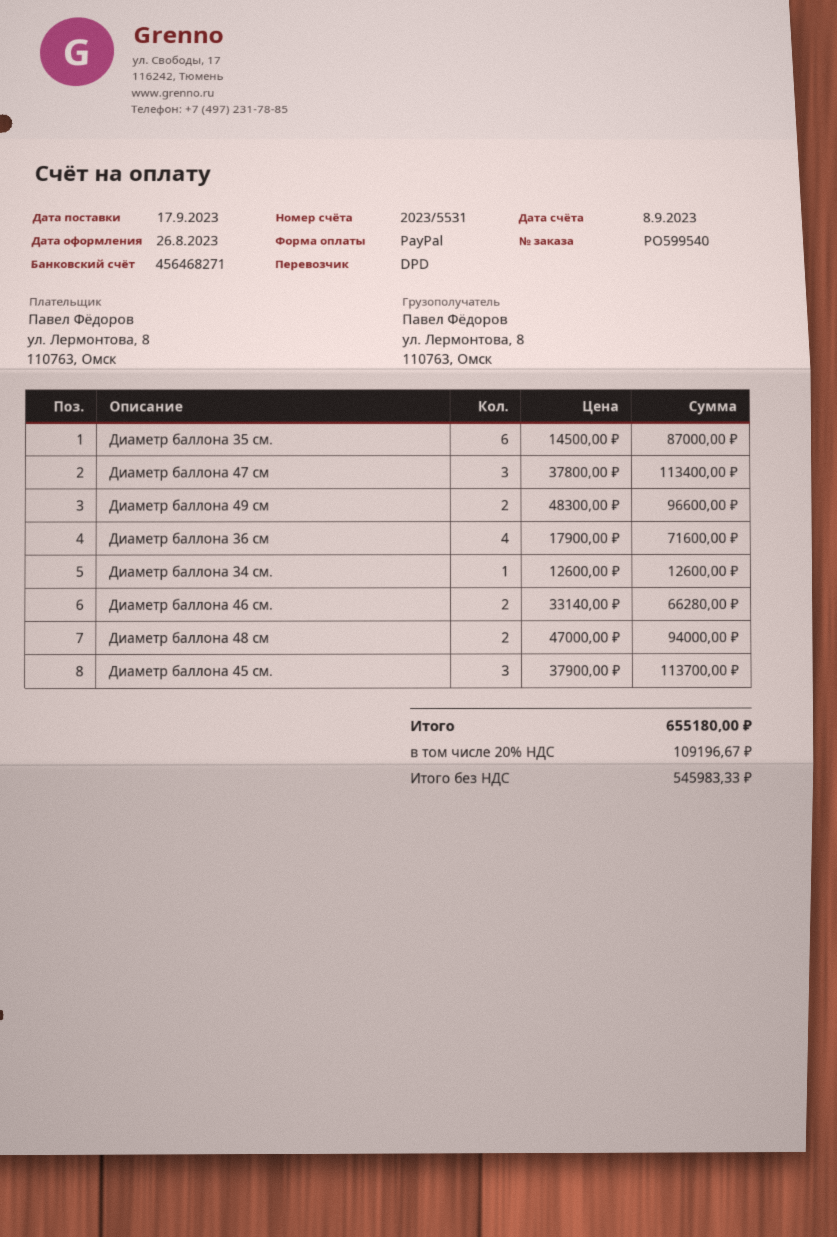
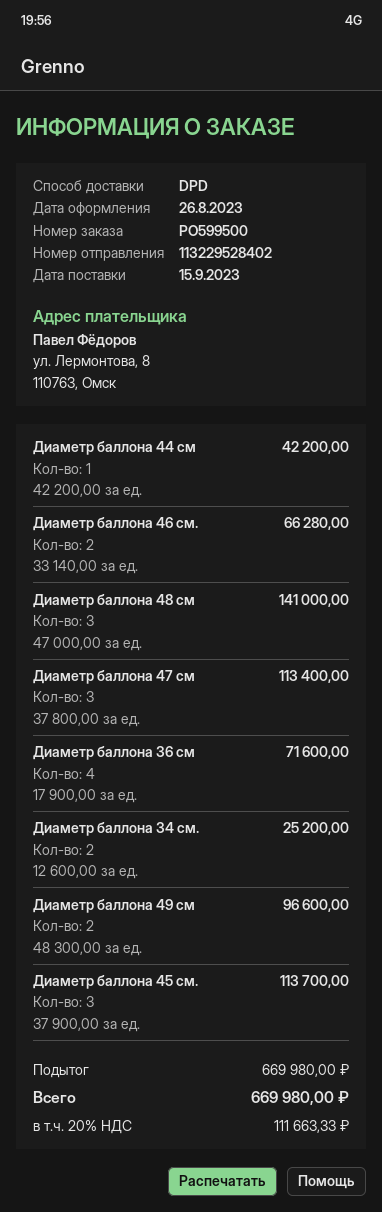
order number: PO599540 -> PO599500
delivery date: 2023-09-17 -> 2023-09-15
Диаметр баллона 35 см.: 6 x 14500.00 = 87000.00 -> none
Диаметр баллона 34 см.: 1 x 12600.00 = 12600.00 -> 2 x 12600.00 = 25200.00
Диаметр баллона 48 см: 2 x 47000.00 = 94000.00 -> 3 x 47000.00 = 141000.00
Диаметр баллона 44 см: none -> 1 x 42200.00 = 42200.00
tax: 20% = 109196.67 -> 20% = 111663.33
total: 655180.00 -> 669980.00

